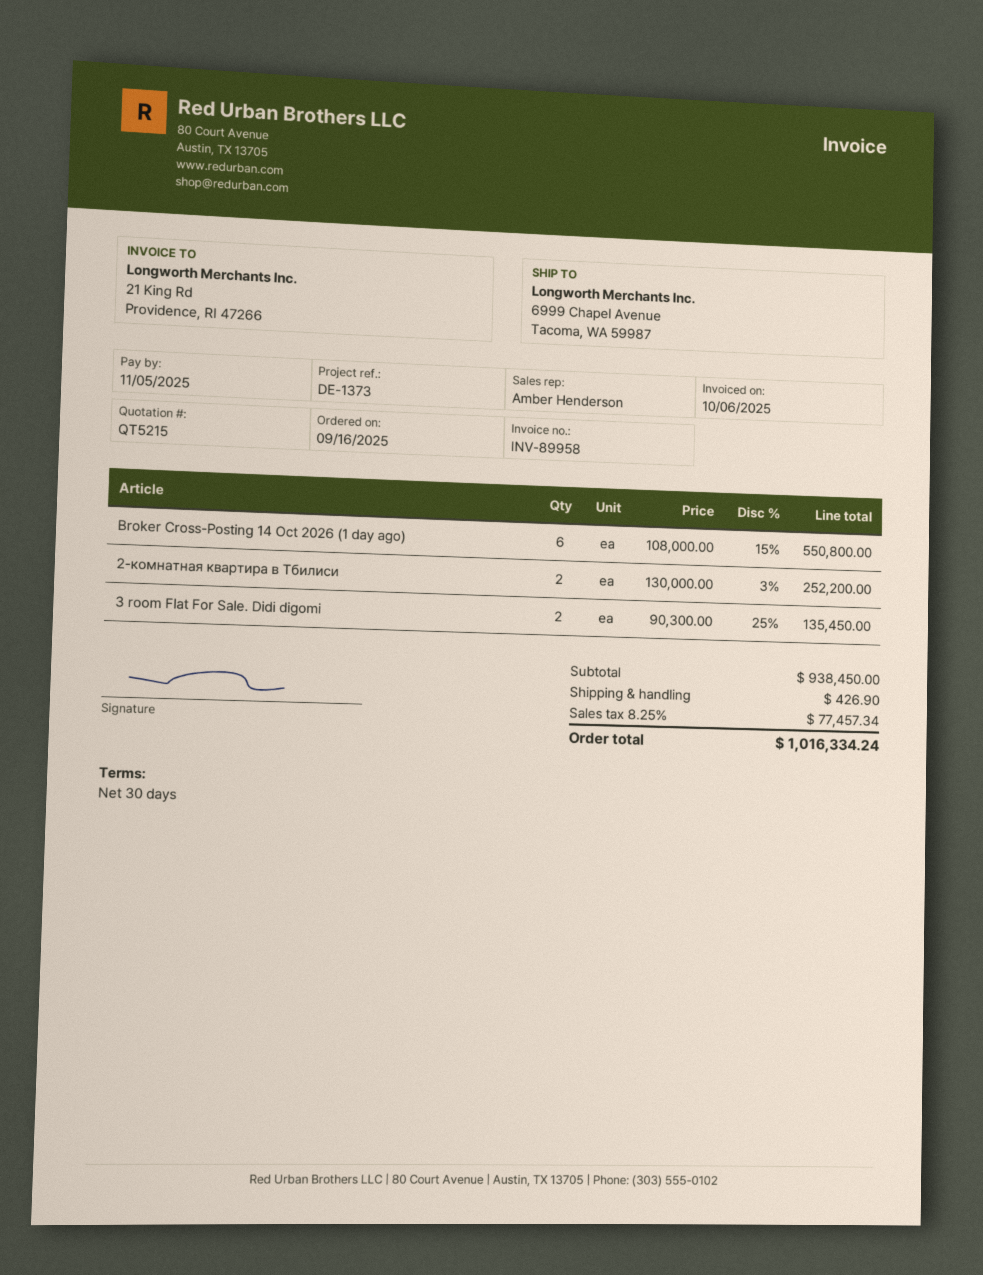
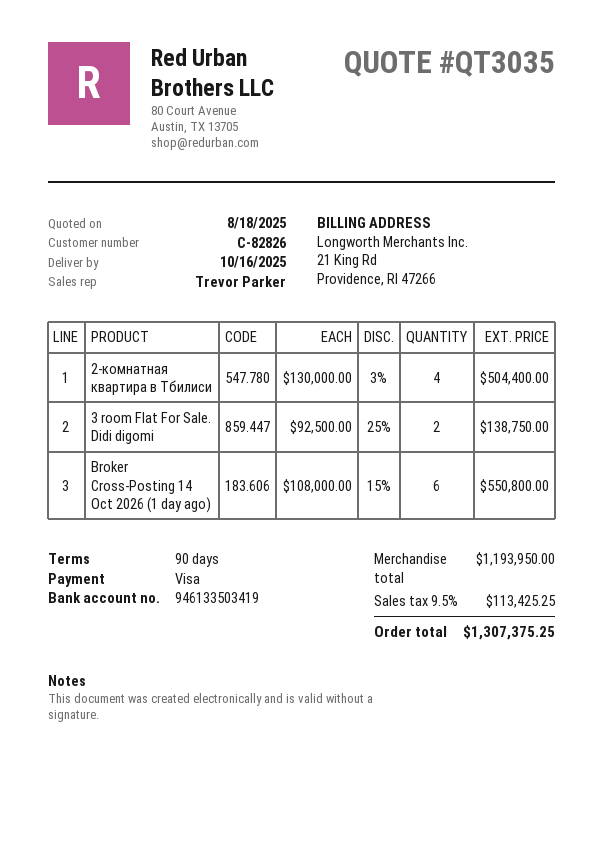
quote number: QT5215 -> QT3035
payment terms: 30 days -> 90 days
sales rep: Amber Henderson -> Trevor Parker
2-комнатная квартира в Тбилиси: 2 x 130000.00 - 3% = 252200.00 -> 4 x 130000.00 - 3% = 504400.00
3 room Flat For Sale. Didi digomi: 2 x 90300.00 - 25% = 135450.00 -> 2 x 92500.00 - 25% = 138750.00
subtotal: 938450.00 -> 1193950.00
shipping: 426.90 -> none
tax: 8.25% = 77457.34 -> 9.5% = 113425.25
total: 1016334.24 -> 1307375.25

